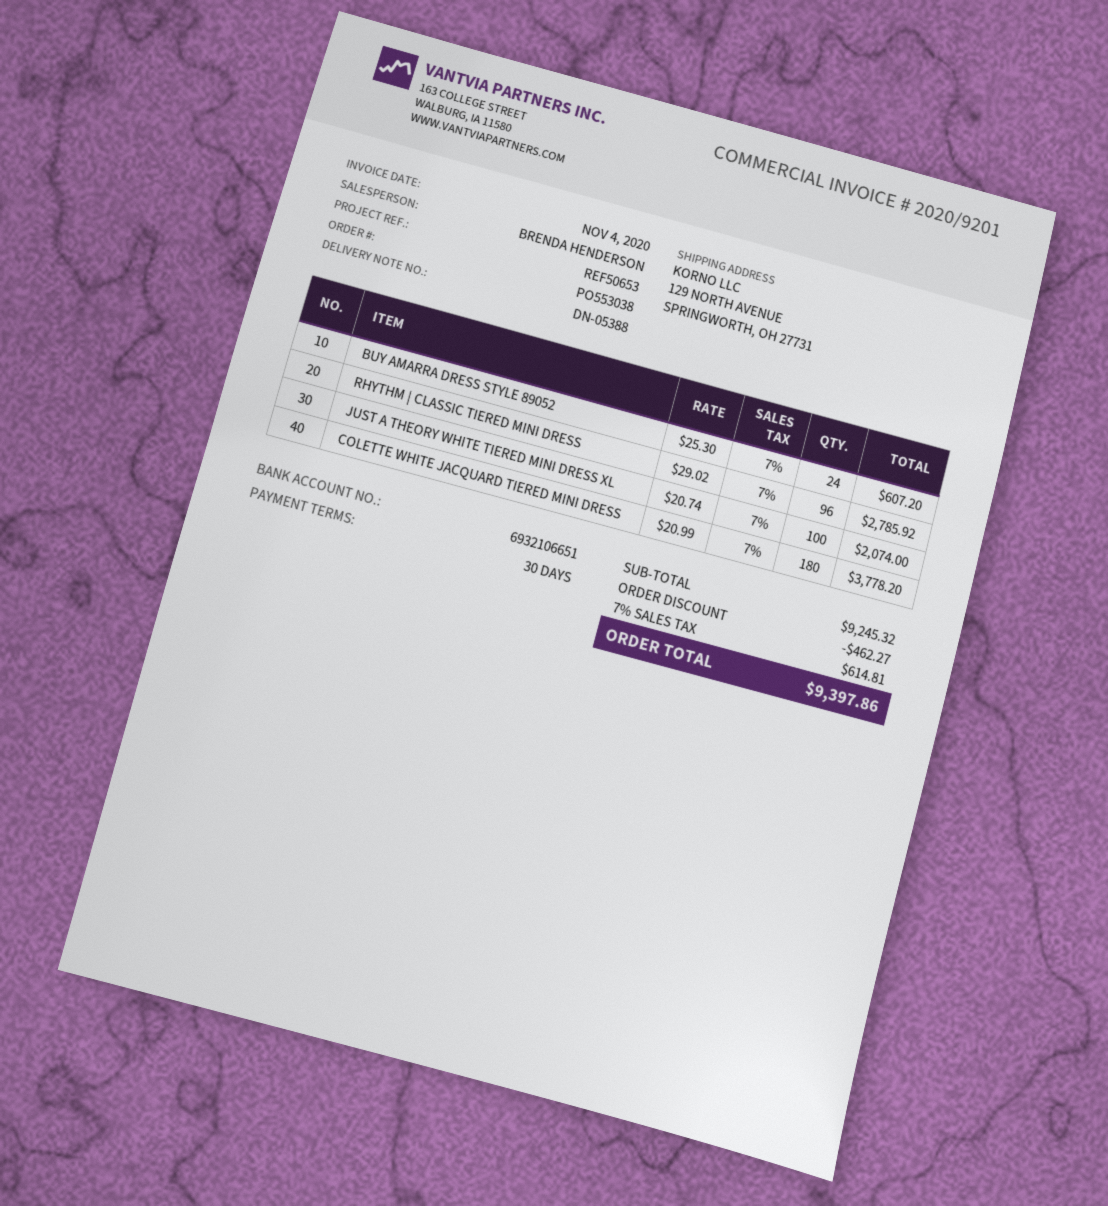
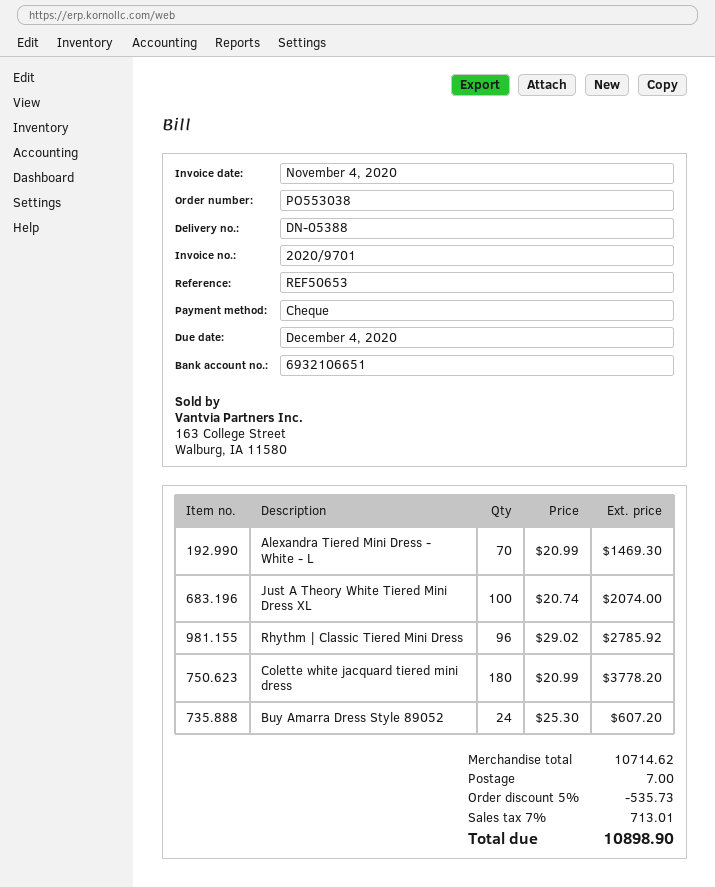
invoice number: 2020/9201 -> 2020/9701
Alexandra Tiered Mini Dress - White - L: none -> 70 x 20.99 = 1469.30
subtotal: 9245.32 -> 10714.62
discount: 462.27 -> 535.73
shipping: none -> 7.00
tax: 7% = 614.81 -> 7% = 713.01
total: 9397.86 -> 10898.90

